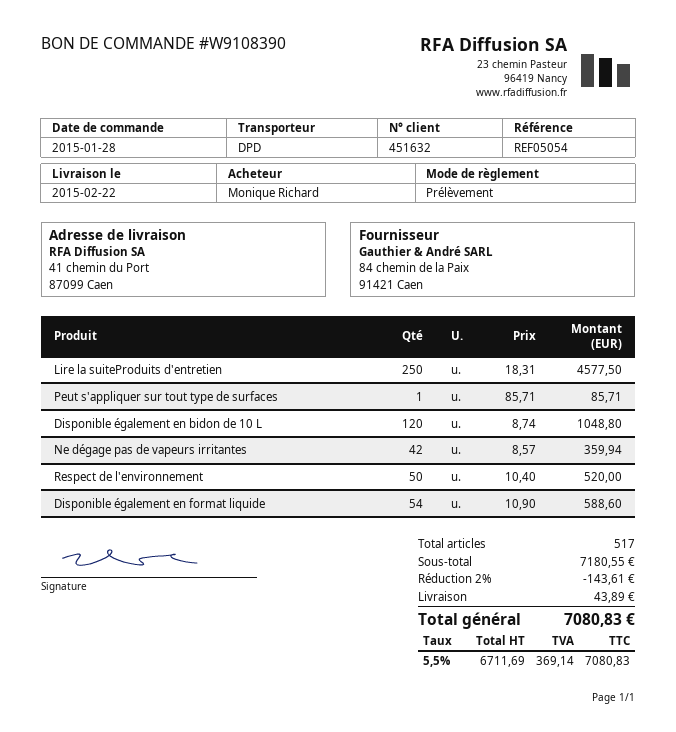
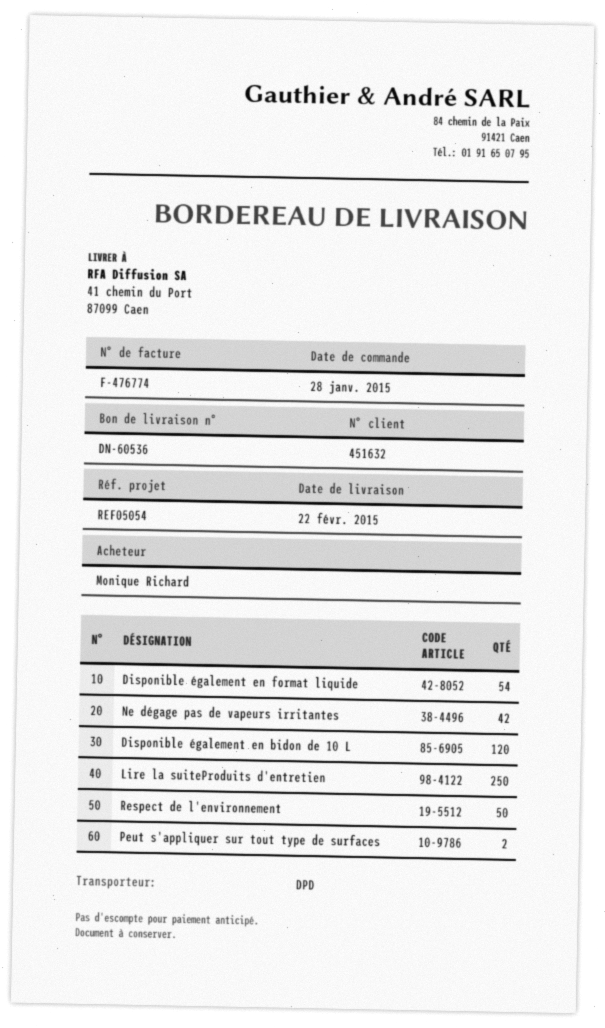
Peut s'appliquer sur tout type de surfaces: 1 -> 2

